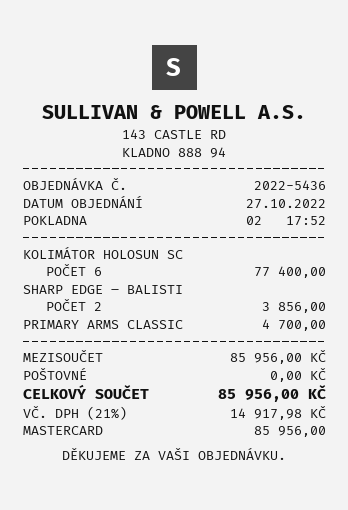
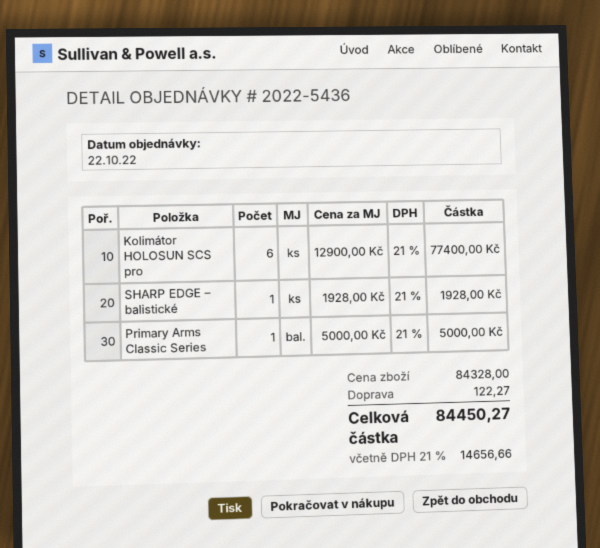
order date: 2022-10-27 -> 2022-10-22
SHARP EDGE – BALISTI: 2 for 3856.00 -> 1 for 1928.00
PRIMARY ARMS CLASSIC: 1 for 4700.00 -> 1 for 5000.00
subtotal: 85956.00 -> 84328.00
shipping: 0.00 -> 122.27
tax: 21% = 14917.98 -> 21% = 14656.66
total: 85956.00 -> 84450.27

